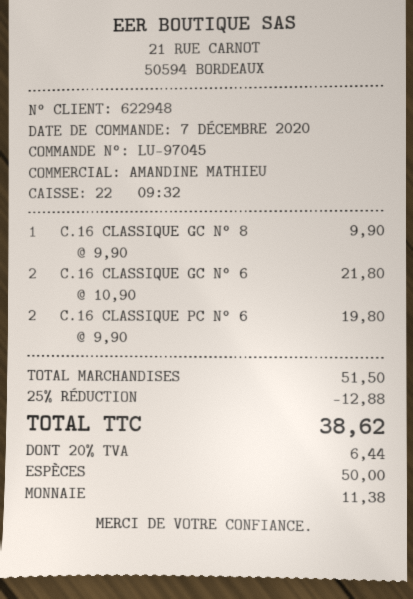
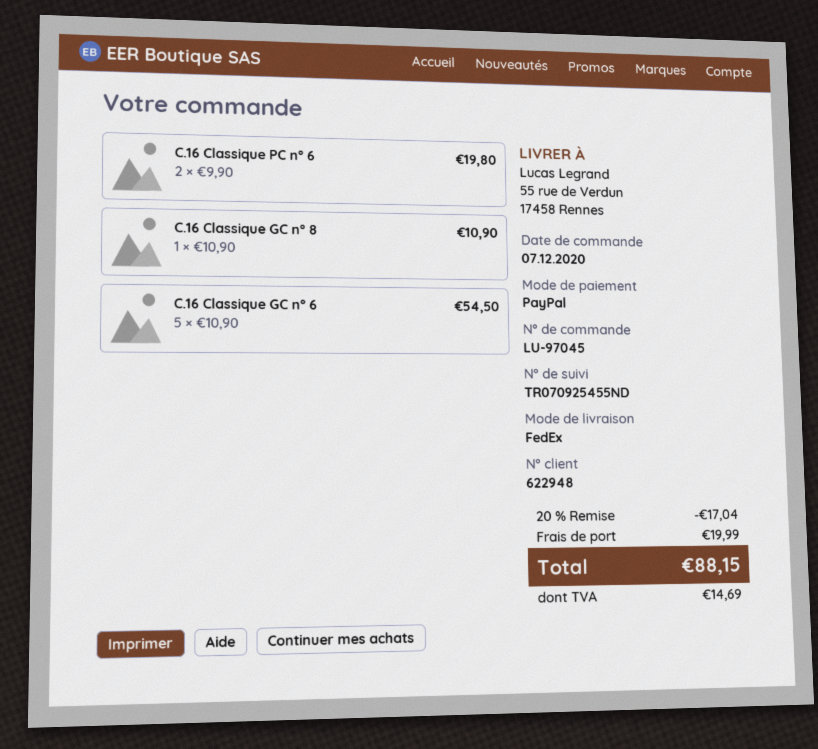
payment method: cash -> PayPal
C.16 CLASSIQUE GC N° 8: 1 x 9.90 = 9.90 -> 1 x 10.90 = 10.90
C.16 CLASSIQUE GC N° 6: 2 x 10.90 = 21.80 -> 5 x 10.90 = 54.50
discount: 25% = 12.88 -> 20% = 17.04
shipping: none -> 19.99
tax: 6.44 -> 14.69
total: 38.62 -> 88.15

